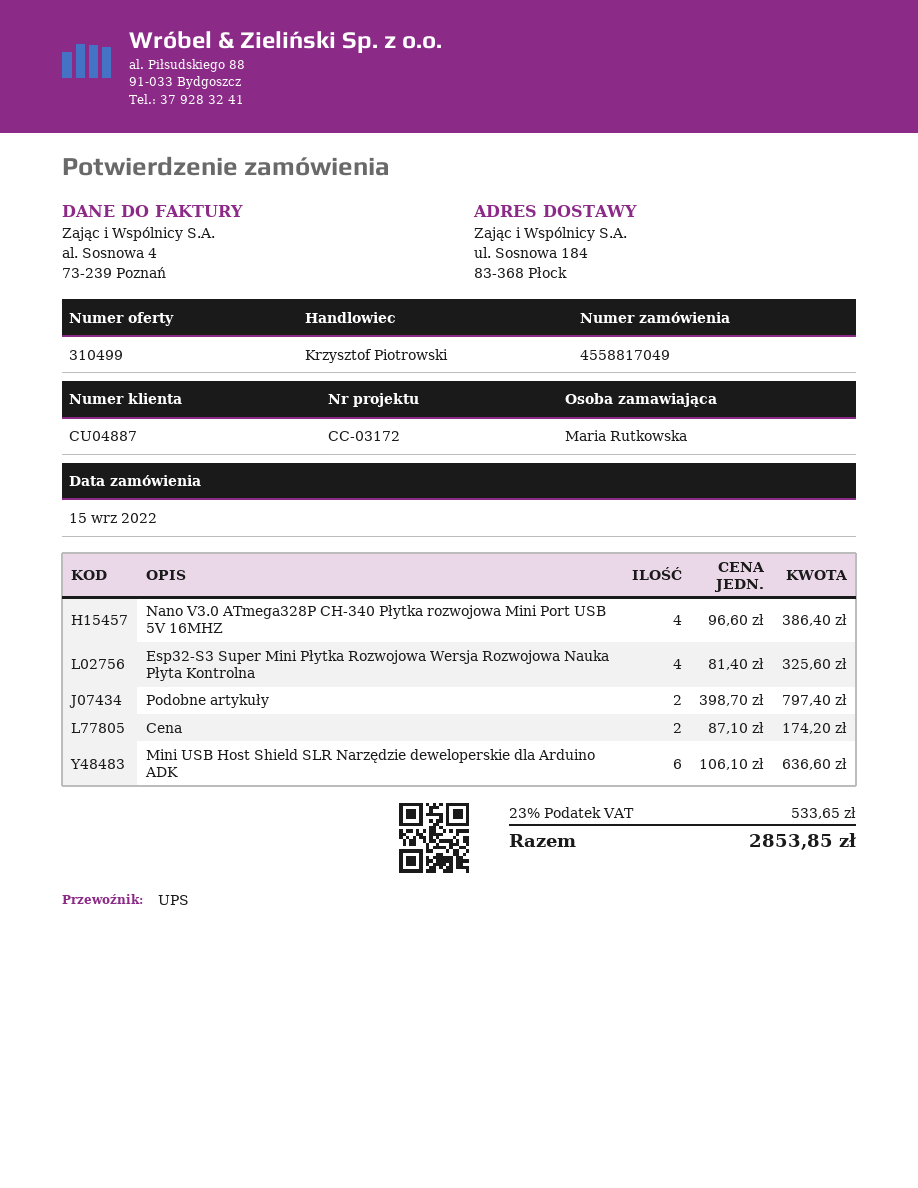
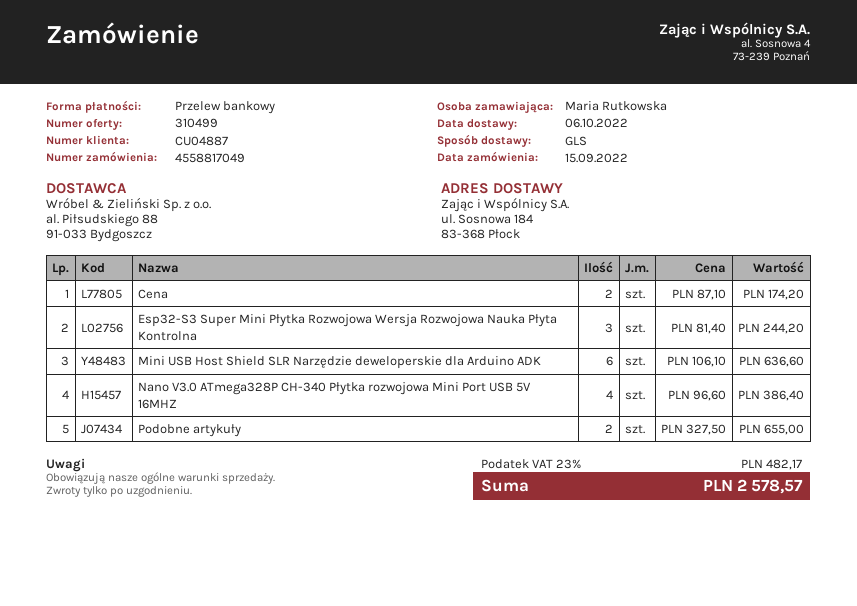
shipping method: UPS -> GLS
Esp32-S3 Super Mini Płytka Rozwojowa Wersja Rozwojowa Nauka Płyta Kontrolna: 4 x 81.40 = 325.60 -> 3 x 81.40 = 244.20
Podobne artykuły: 2 x 398.70 = 797.40 -> 2 x 327.50 = 655.00
tax: 23% = 533.65 -> 23% = 482.17
total: 2853.85 -> 2578.57

